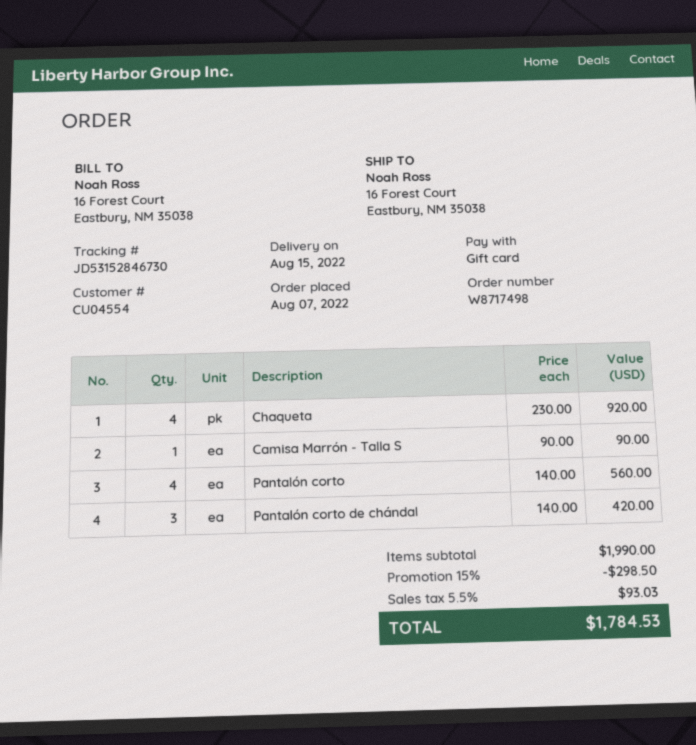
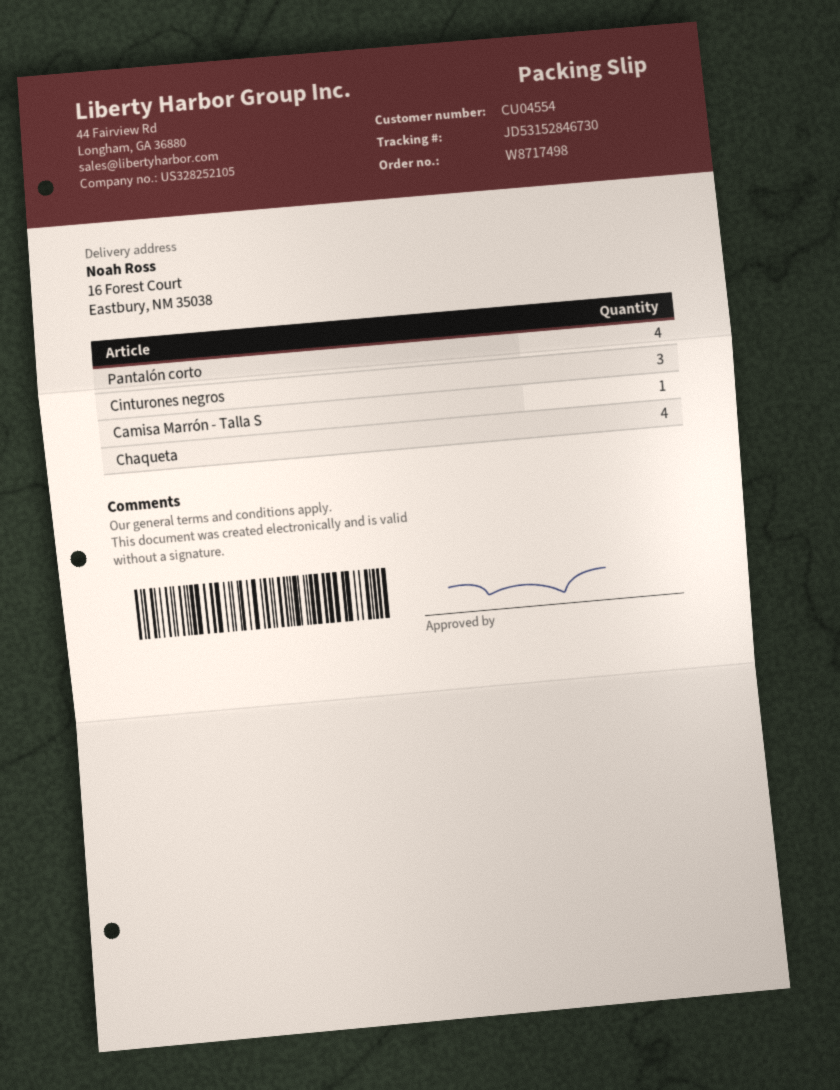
Pantalón corto de chándal: 3 -> none
Cinturones negros: none -> 3

